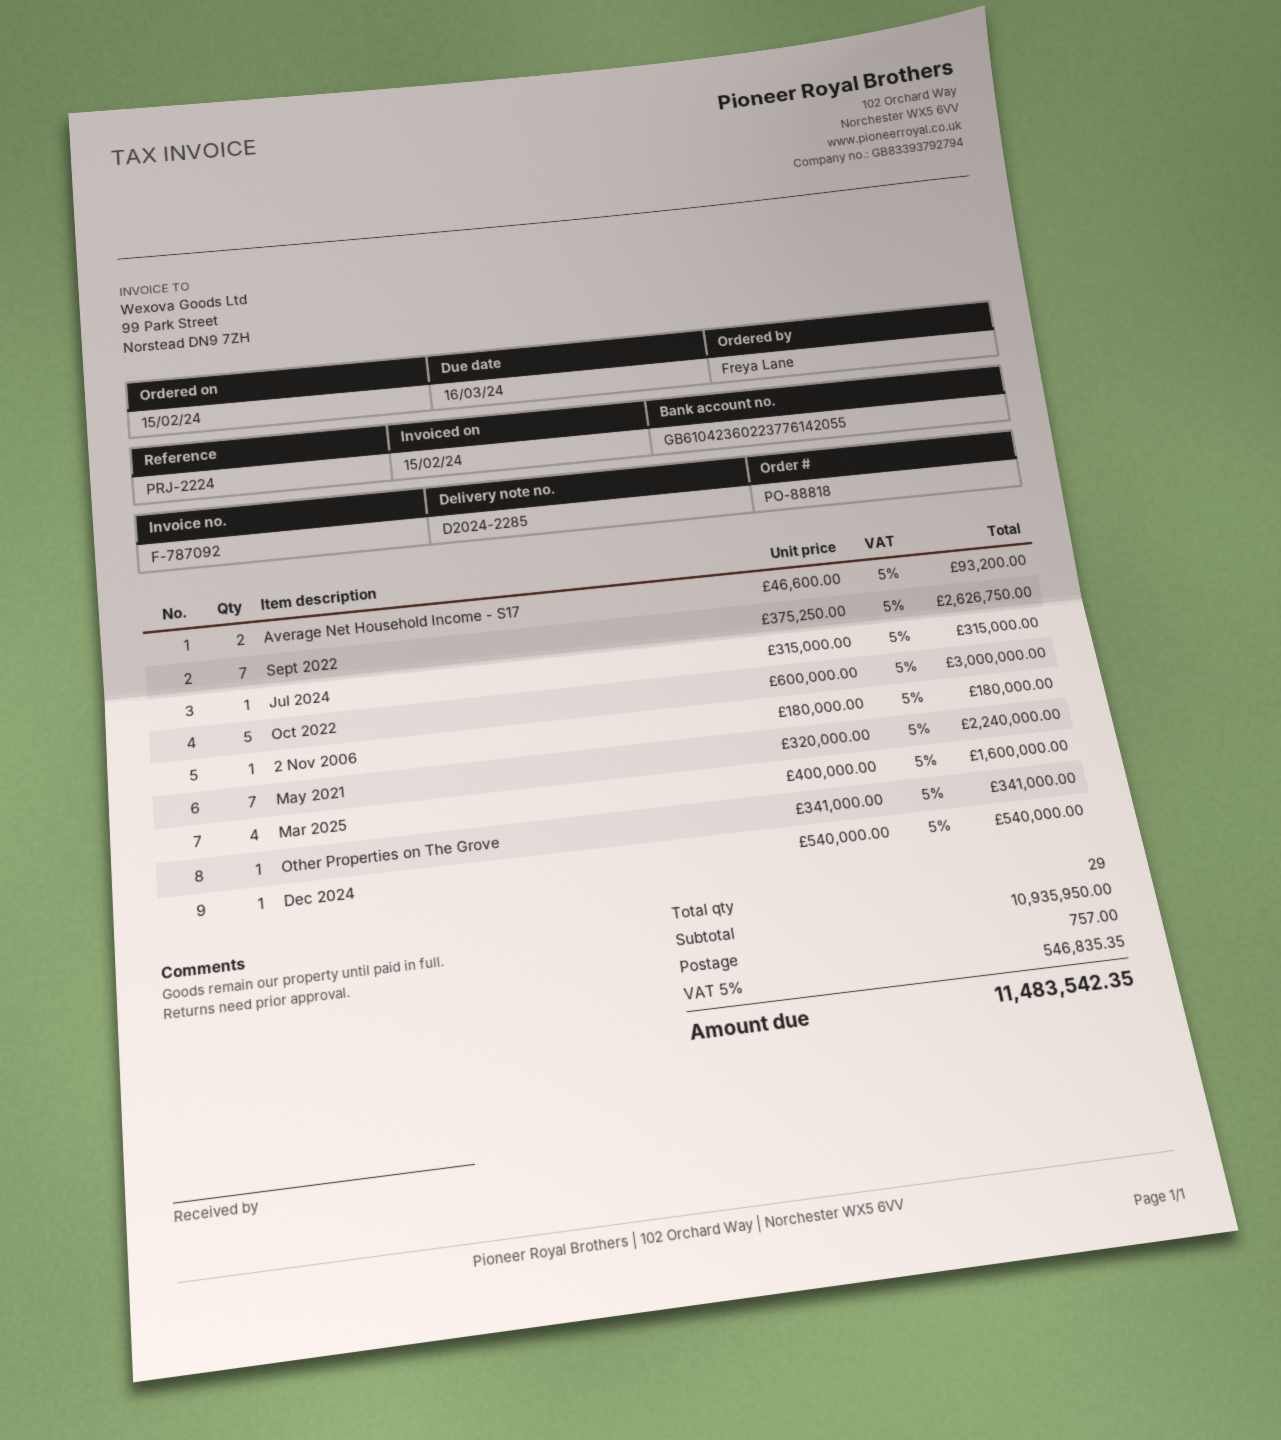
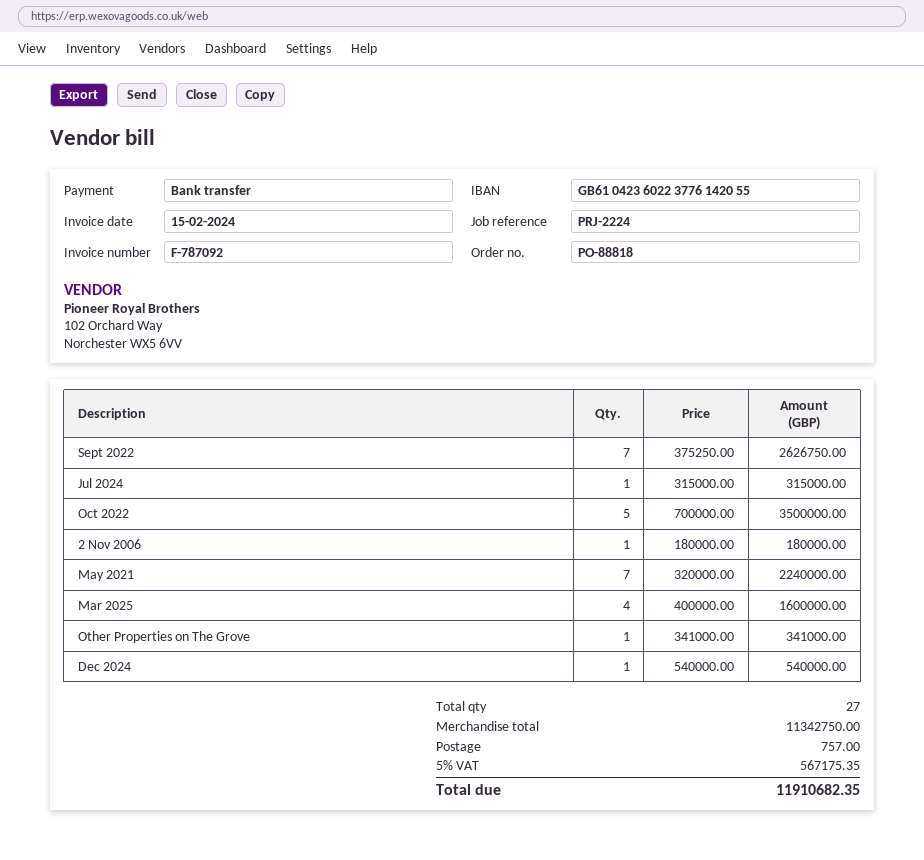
Average Net Household Income - S17: 2 x 46600.00 = 93200.00 -> none
Oct 2022: 5 x 600000.00 = 3000000.00 -> 5 x 700000.00 = 3500000.00
total quantity: 29 -> 27
subtotal: 10935950.00 -> 11342750.00
tax: 5% = 546835.35 -> 5% = 567175.35
total: 11483542.35 -> 11910682.35

